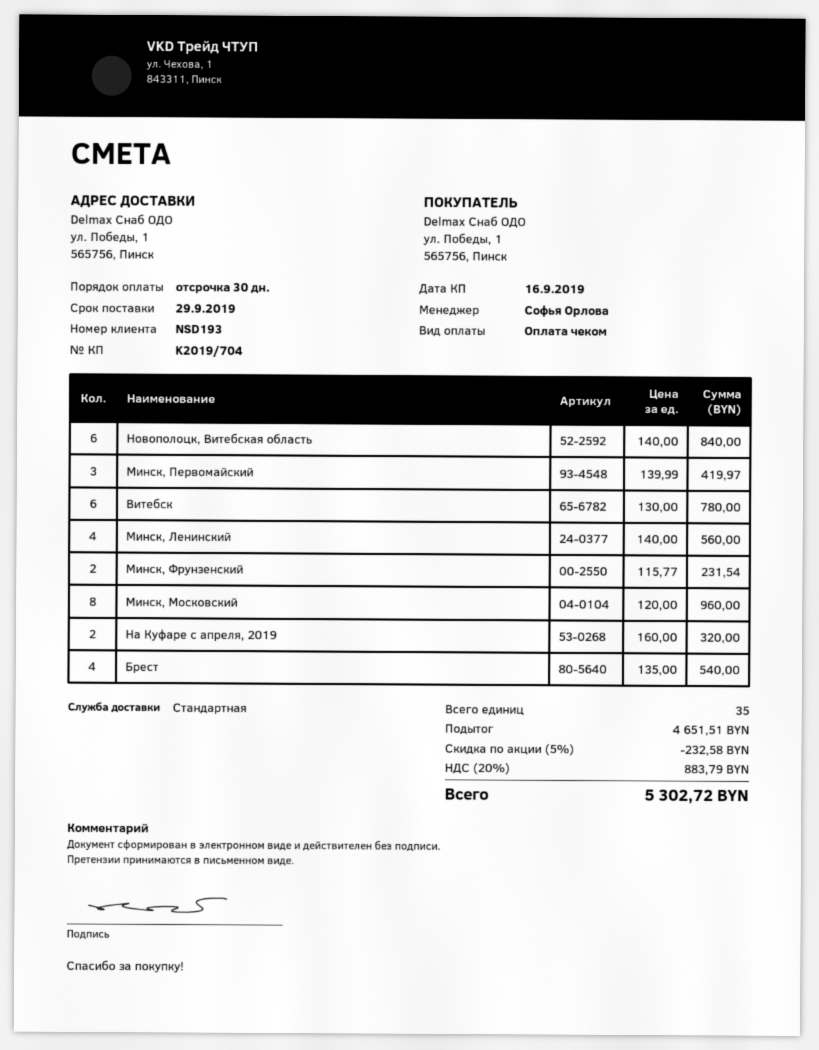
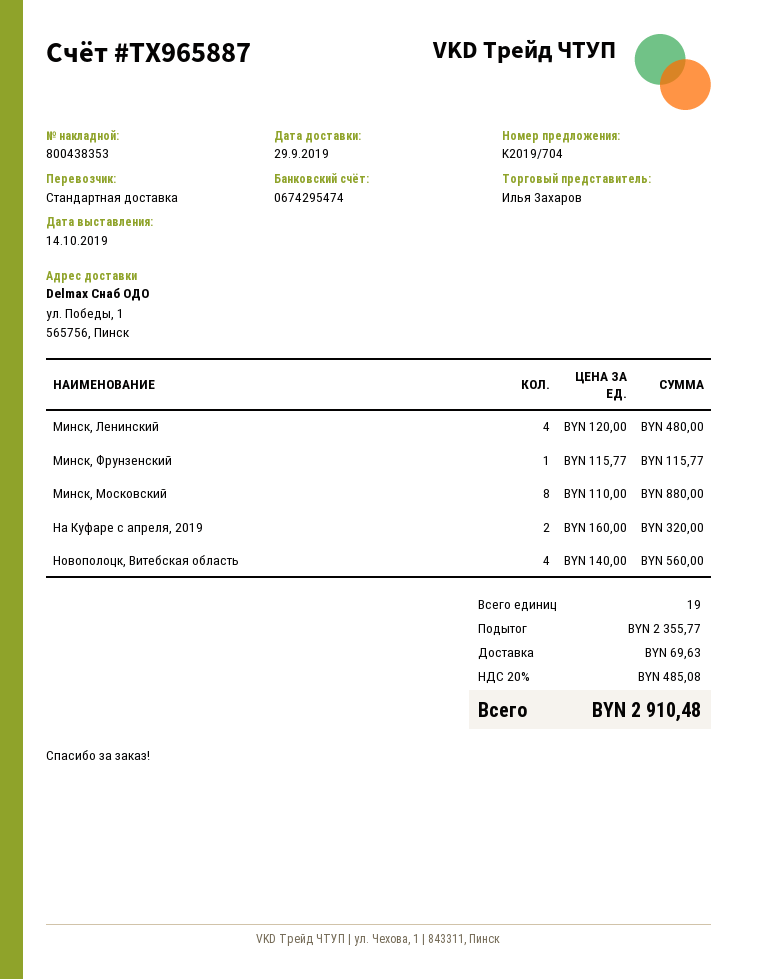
sales rep: Софья Орлова -> Илья Захаров
Новополоцк, Витебская область: 6 x 140.00 = 840.00 -> 4 x 140.00 = 560.00
Минск, Первомайский: 3 x 139.99 = 419.97 -> none
Витебск: 6 x 130.00 = 780.00 -> none
Минск, Ленинский: 4 x 140.00 = 560.00 -> 4 x 120.00 = 480.00
Минск, Фрунзенский: 2 x 115.77 = 231.54 -> 1 x 115.77 = 115.77
Минск, Московский: 8 x 120.00 = 960.00 -> 8 x 110.00 = 880.00
Брест: 4 x 135.00 = 540.00 -> none
total quantity: 35 -> 19
subtotal: 4651.51 -> 2355.77
discount: 5% = 232.58 -> none
shipping: none -> 69.63
tax: 20% = 883.79 -> 20% = 485.08
total: 5302.72 -> 2910.48

